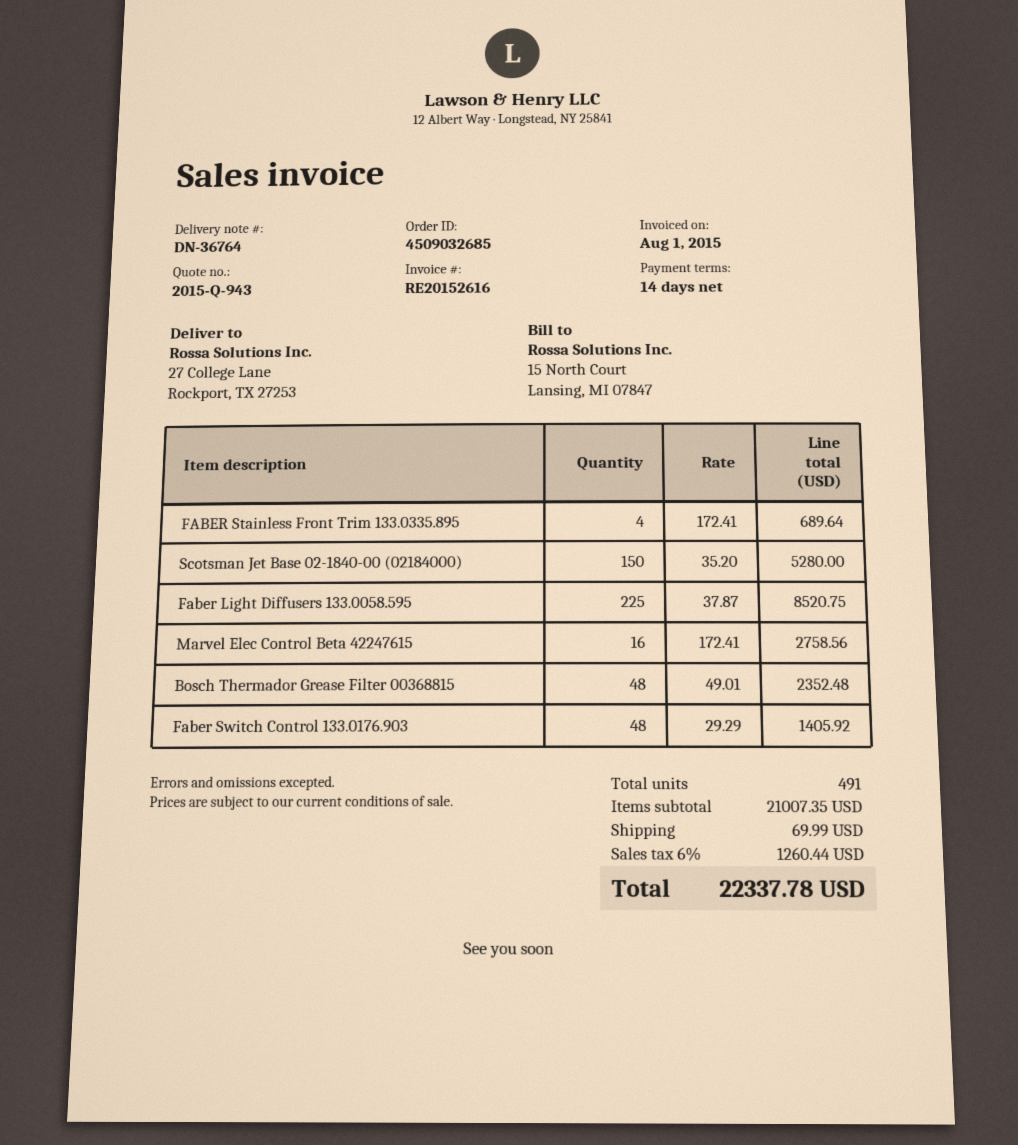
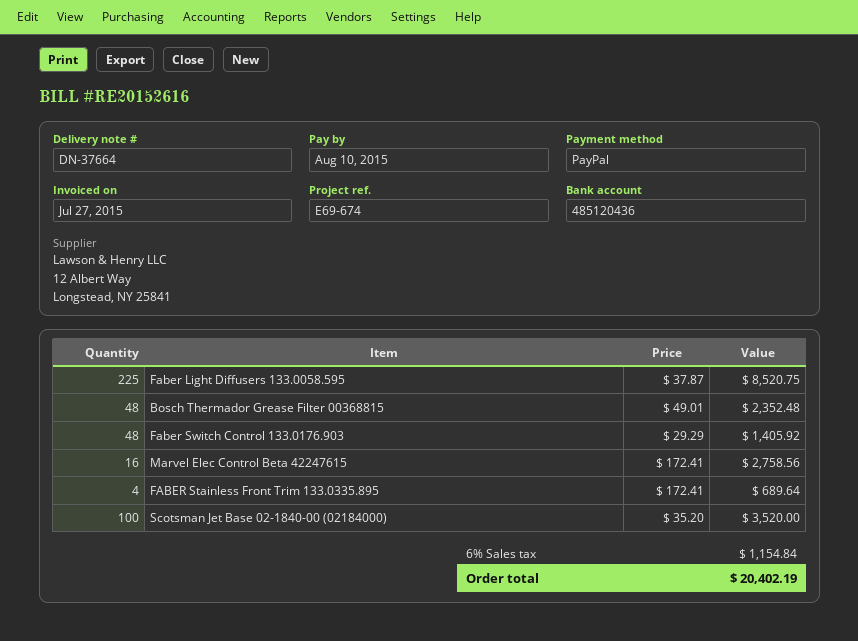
delivery note number: DN-36764 -> DN-37664
invoice date: 2015-08-01 -> 2015-07-27
Scotsman Jet Base 02-1840-00 (02184000): 150 x 35.20 = 5280.00 -> 100 x 35.20 = 3520.00
shipping: 69.99 -> none
tax: 6% = 1260.44 -> 6% = 1154.84
total: 22337.78 -> 20402.19

